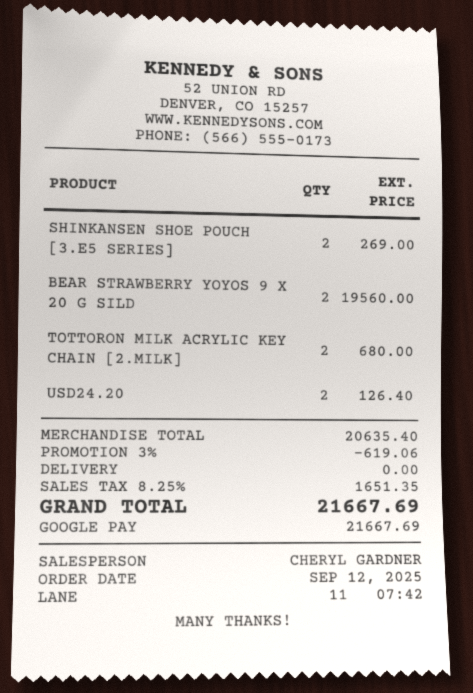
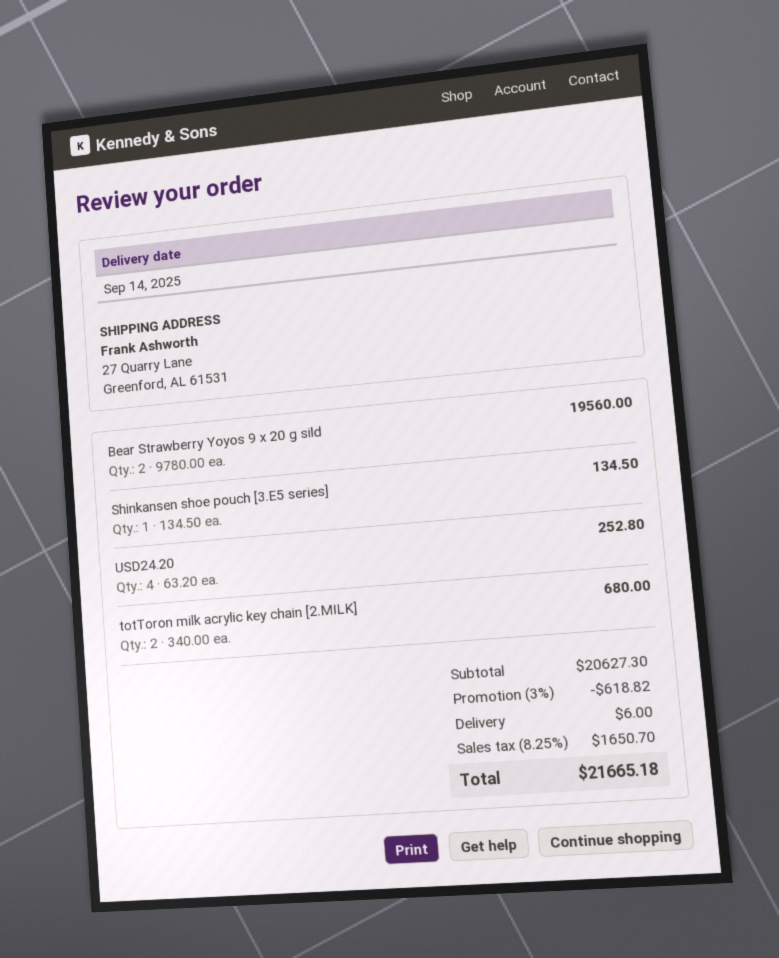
SHINKANSEN SHOE POUCH [3.E5 SERIES]: 2 for 269.00 -> 1 for 134.50
USD24.20: 2 for 126.40 -> 4 for 252.80
subtotal: 20635.40 -> 20627.30
discount: 3% = 619.06 -> 3% = 618.82
shipping: 0.00 -> 6.00
tax: 8.25% = 1651.35 -> 8.25% = 1650.70
total: 21667.69 -> 21665.18

